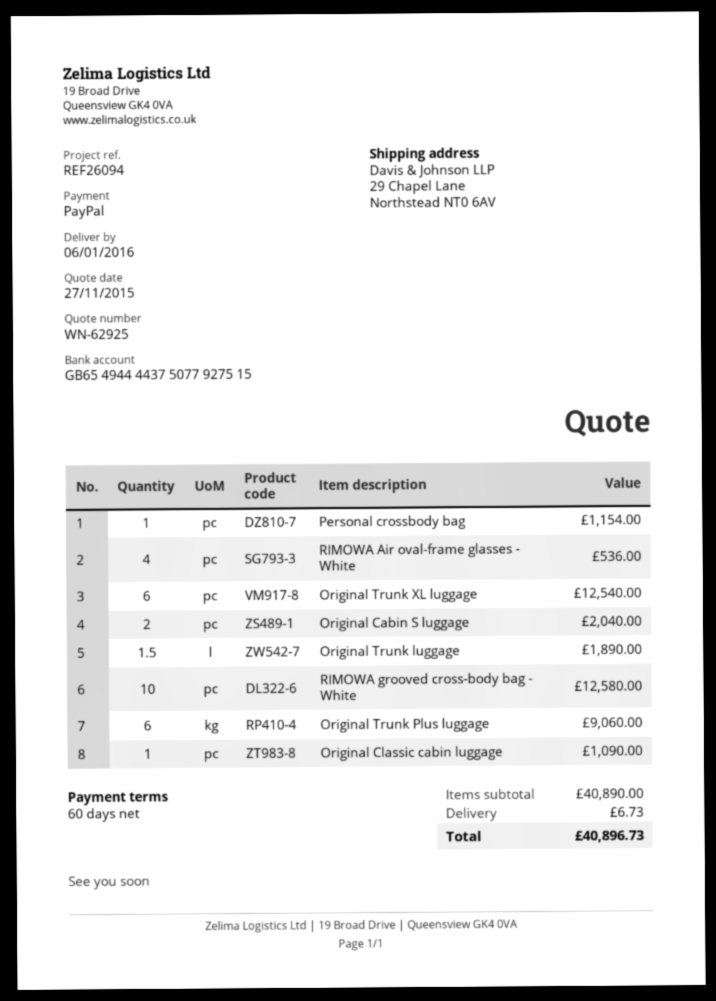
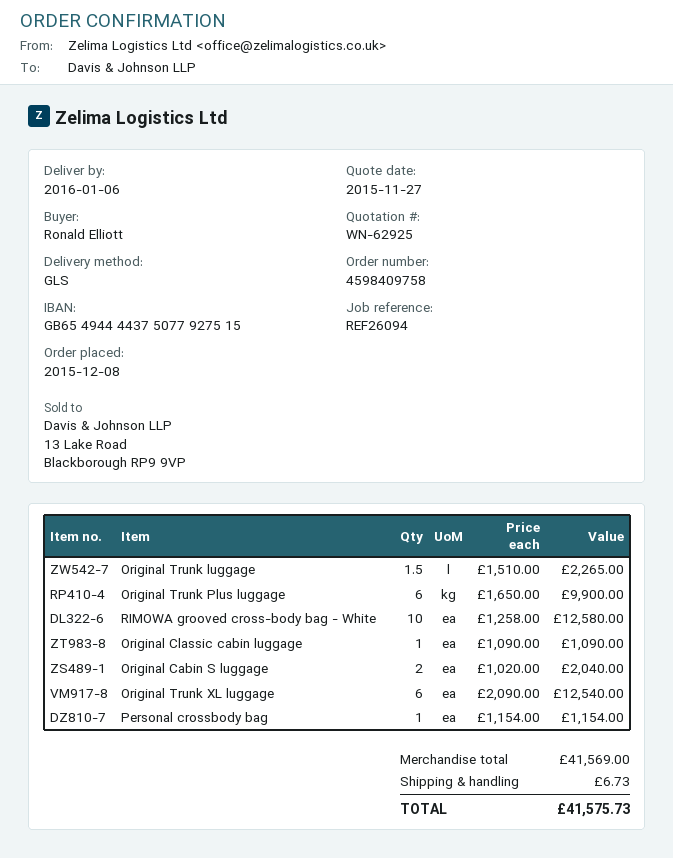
RIMOWA Air oval-frame glasses - White: 4 for 536.00 -> none
Original Trunk luggage: 1.5 for 1890.00 -> 1.5 for 2265.00
Original Trunk Plus luggage: 6 for 9060.00 -> 6 for 9900.00
subtotal: 40890.00 -> 41569.00
total: 40896.73 -> 41575.73

